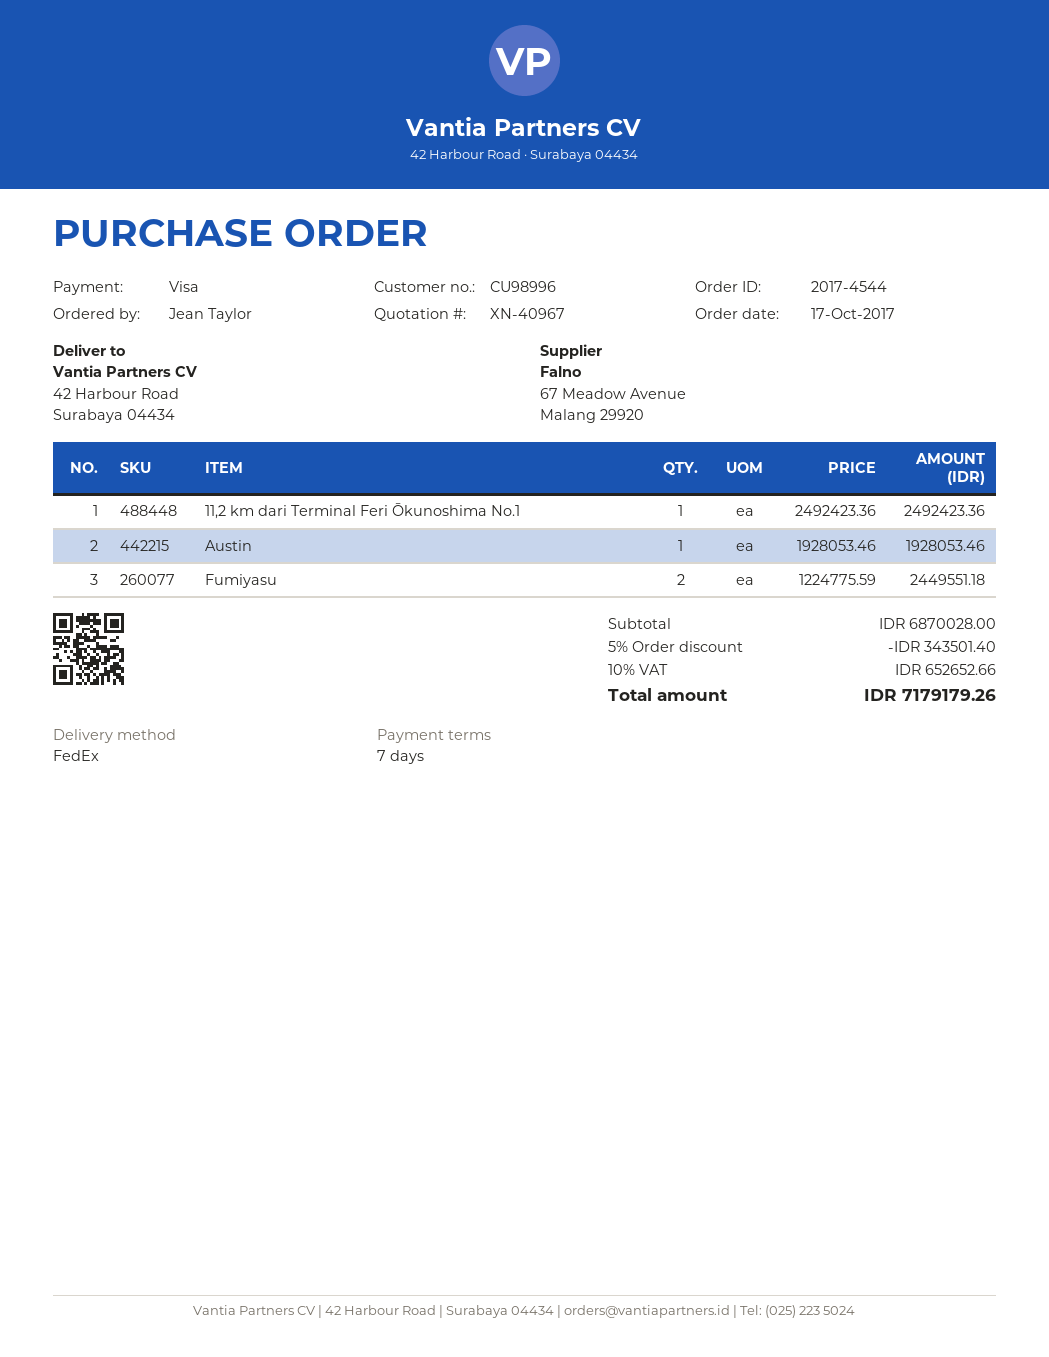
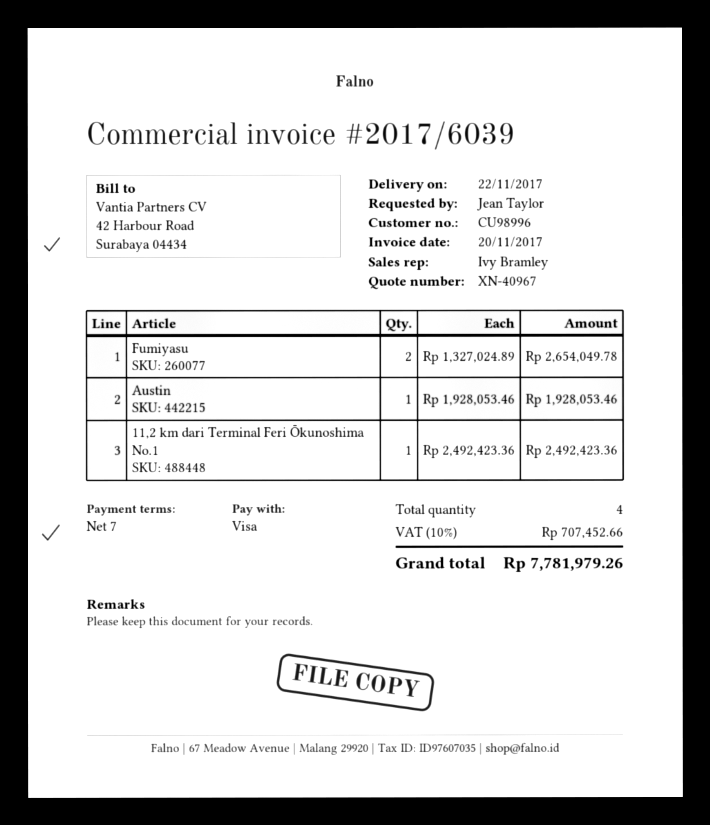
Fumiyasu: 2 x 1224775.59 = 2449551.18 -> 2 x 1327024.89 = 2654049.78
discount: 5% = 343501.40 -> none
tax: 10% = 652652.66 -> 10% = 707452.66
total: 7179179.26 -> 7781979.26

